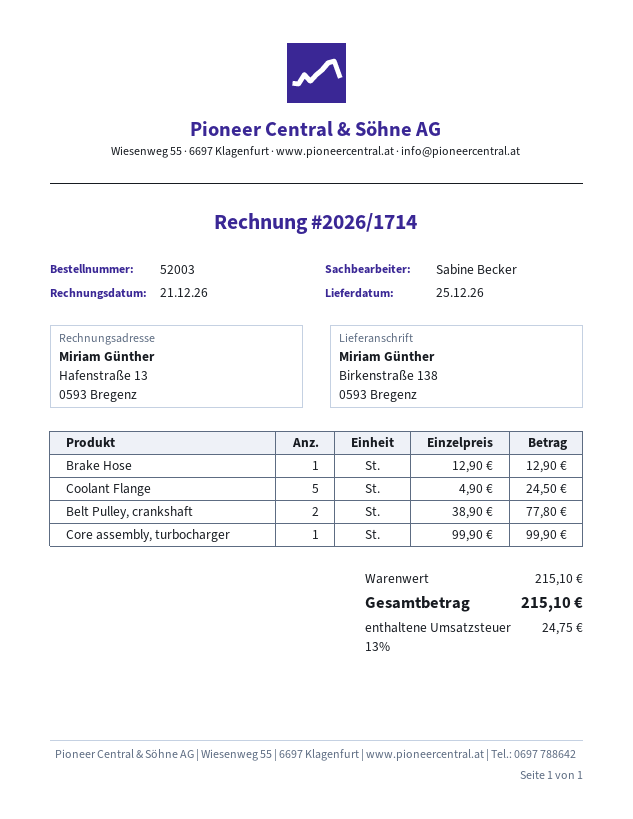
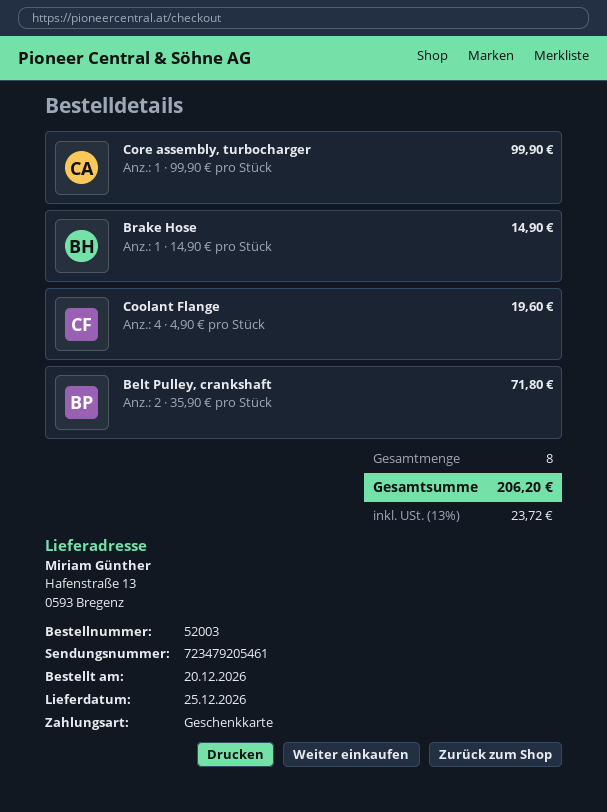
ship to: Birkenstraße 138, 0593 Bregenz -> Hafenstraße 13, 0593 Bregenz
Brake Hose: 1 x 12.90 = 12.90 -> 1 x 14.90 = 14.90
Coolant Flange: 5 x 4.90 = 24.50 -> 4 x 4.90 = 19.60
Belt Pulley, crankshaft: 2 x 38.90 = 77.80 -> 2 x 35.90 = 71.80
tax: 13% = 24.75 -> 13% = 23.72
total: 215.10 -> 206.20

